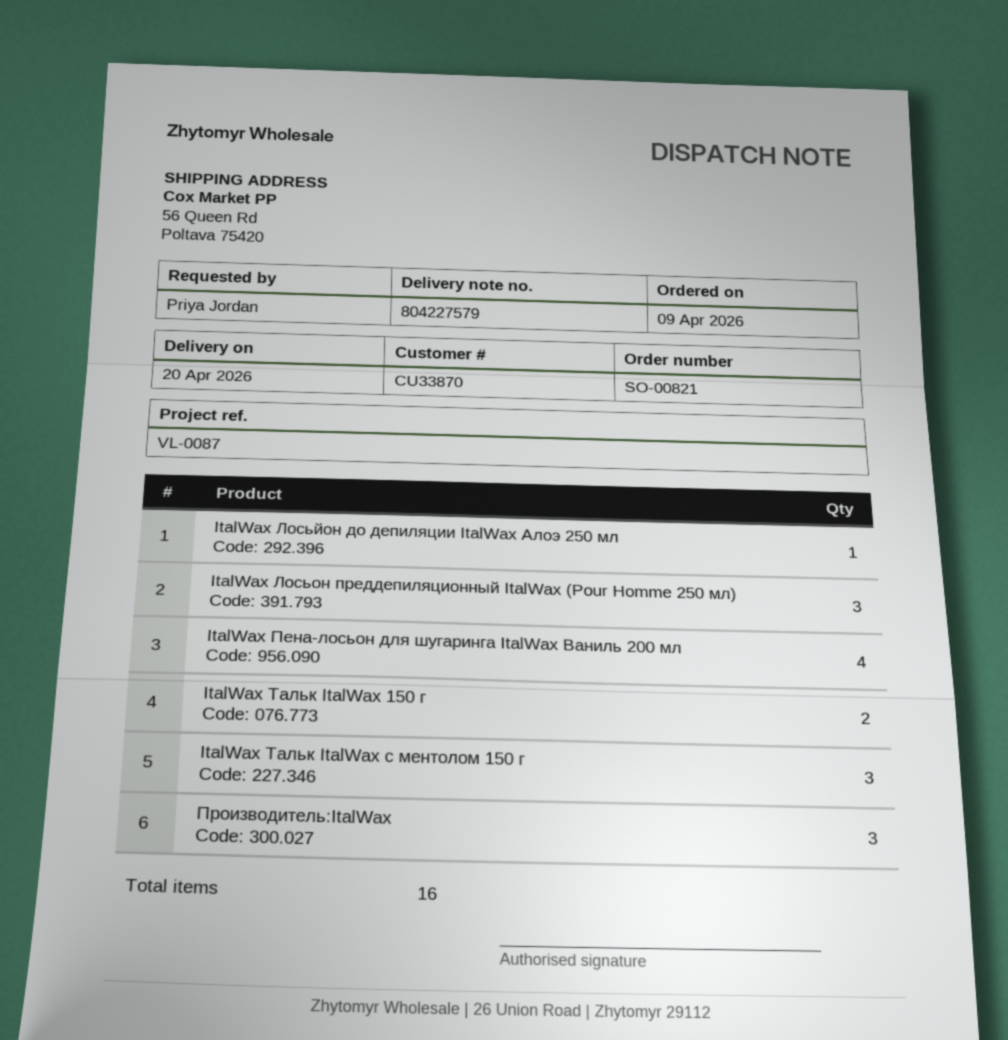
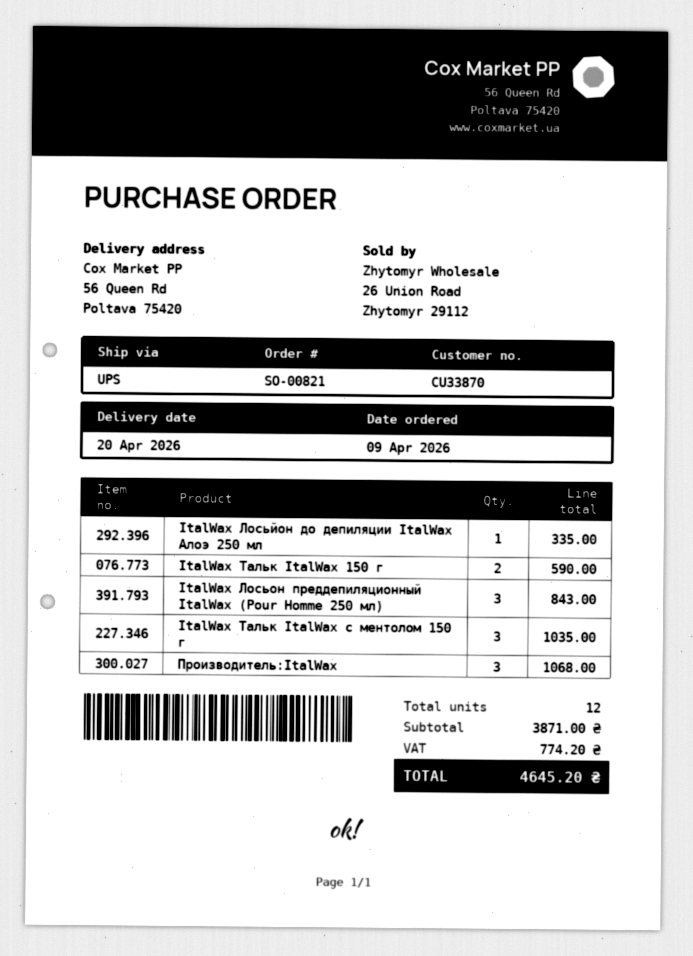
ItalWax Пена-лосьон для шугаринга ItalWax Ваниль 200 мл: 4 -> none
total quantity: 16 -> 12

